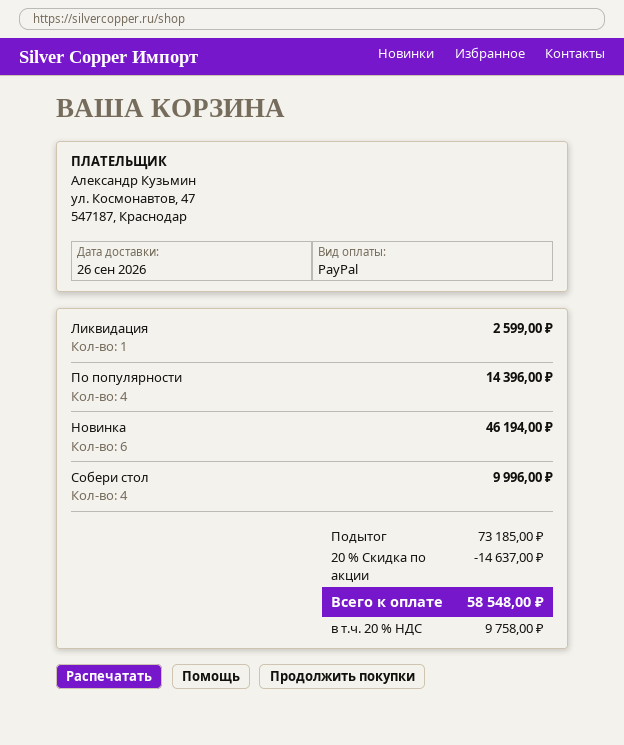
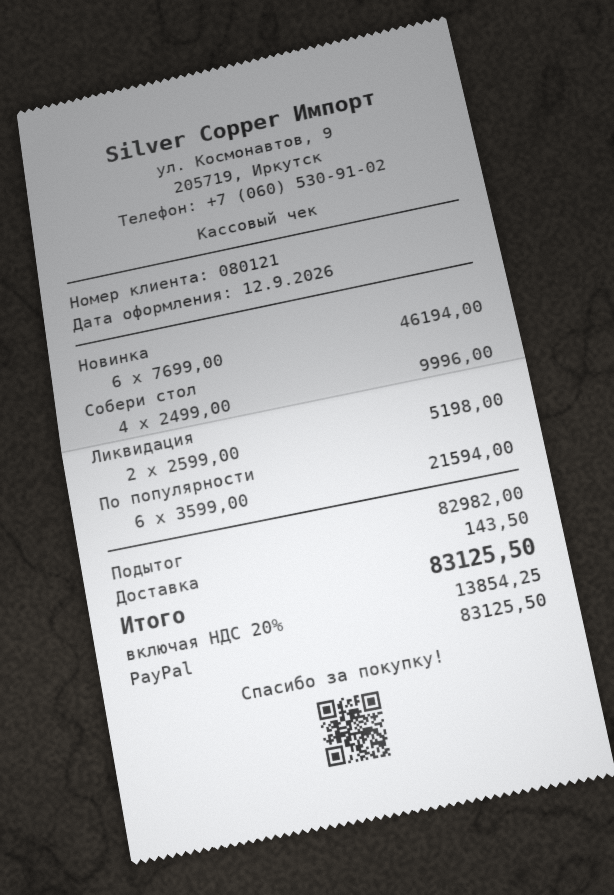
Ликвидация: 1 for 2599.00 -> 2 for 5198.00
По популярности: 4 for 14396.00 -> 6 for 21594.00
subtotal: 73185.00 -> 82982.00
discount: 20% = 14637.00 -> none
shipping: none -> 143.50
tax: 20% = 9758.00 -> 20% = 13854.25
total: 58548.00 -> 83125.50

